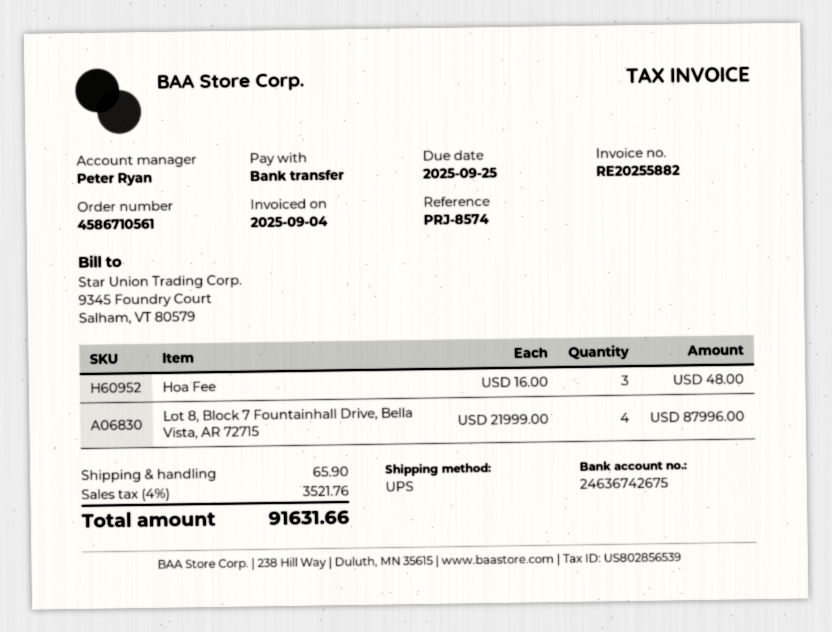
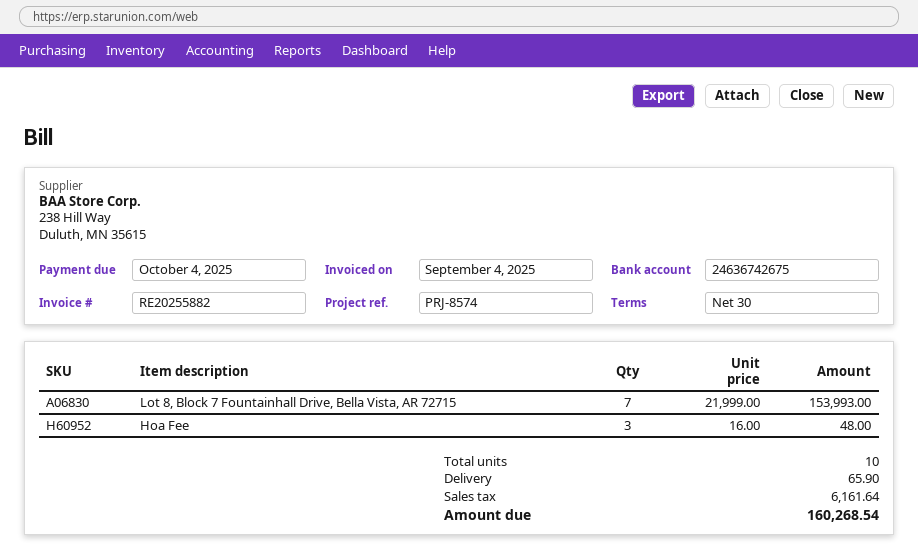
due date: 2025-09-25 -> 2025-10-04
Lot 8, Block 7 Fountainhall Drive, Bella Vista, AR 72715: 4 x 21999.00 = 87996.00 -> 7 x 21999.00 = 153993.00
tax: 3521.76 -> 6161.64
total: 91631.66 -> 160268.54

